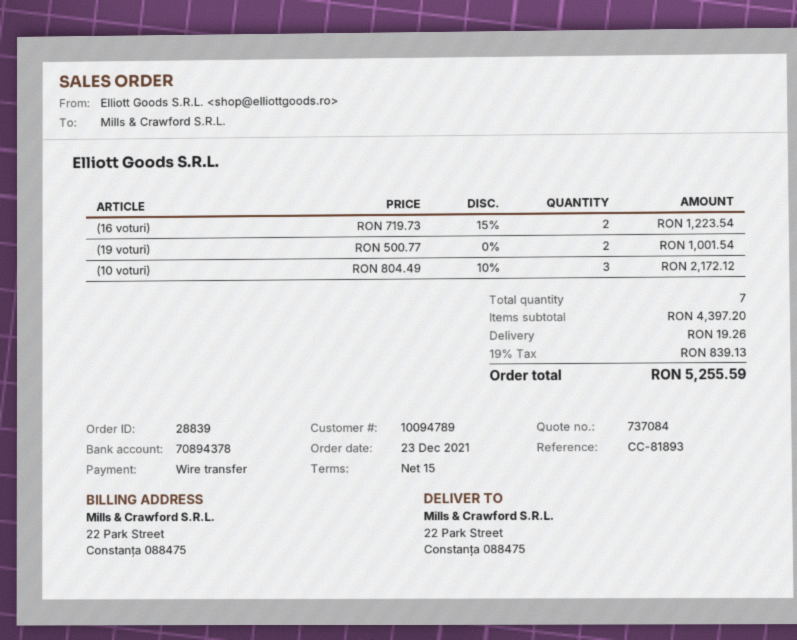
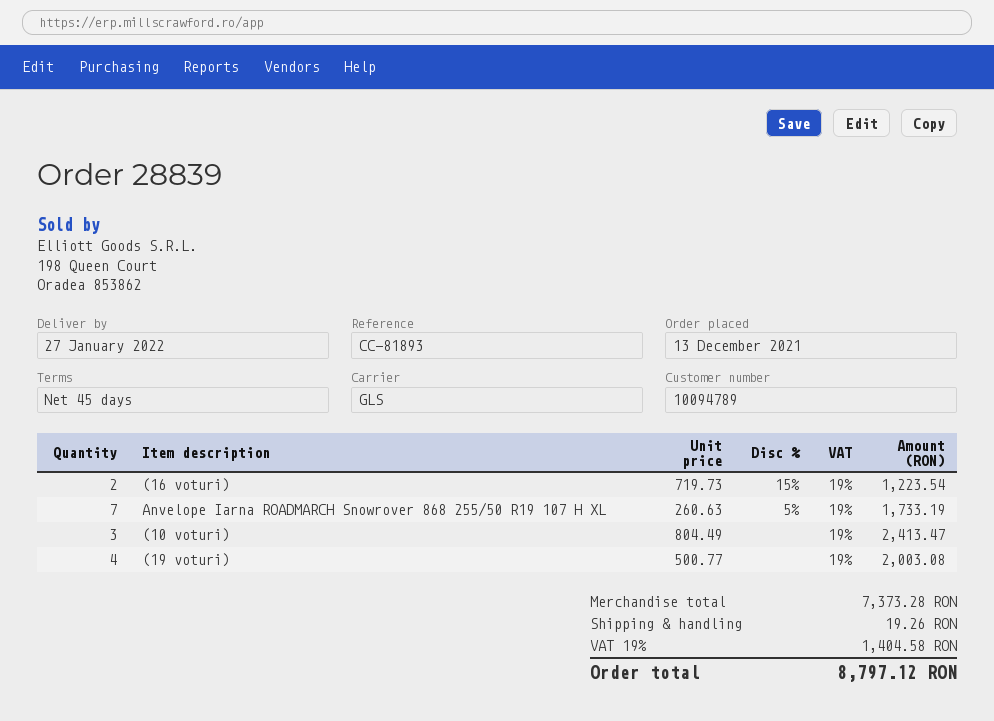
order date: 2021-12-23 -> 2021-12-13
payment terms: 15 days -> 45 days
(19 voturi): 2 x 500.77 = 1001.54 -> 4 x 500.77 = 2003.08
(10 voturi): 3 x 804.49 - 10% = 2172.12 -> 3 x 804.49 = 2413.47
Anvelope Iarna ROADMARCH Snowrover 868 255/50 R19 107 H XL: none -> 7 x 260.63 - 5% = 1733.19
subtotal: 4397.20 -> 7373.28
tax: 19% = 839.13 -> 19% = 1404.58
total: 5255.59 -> 8797.12

